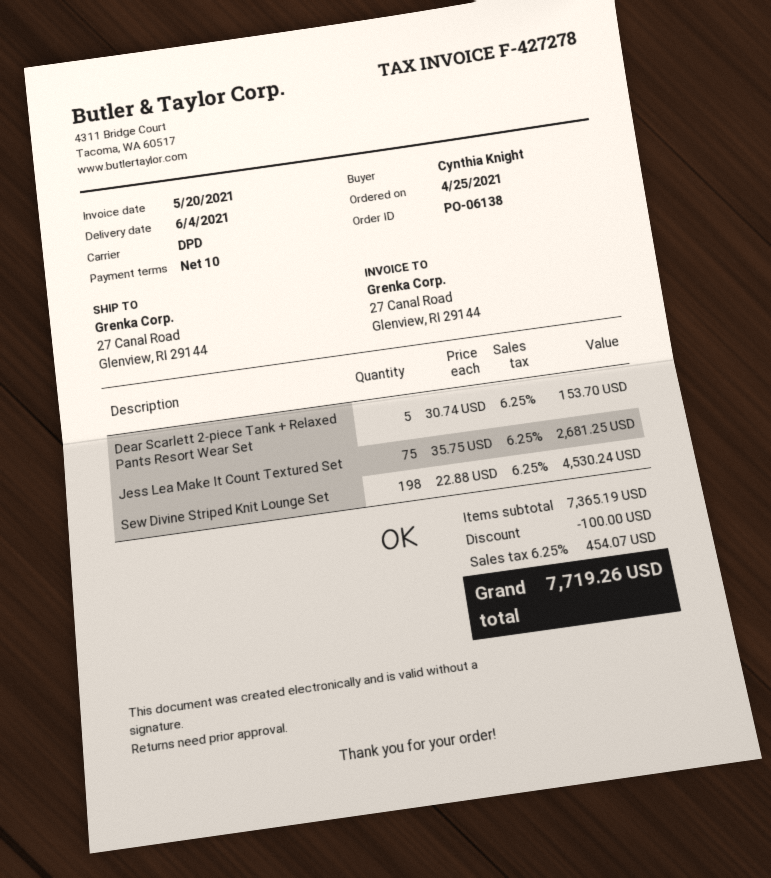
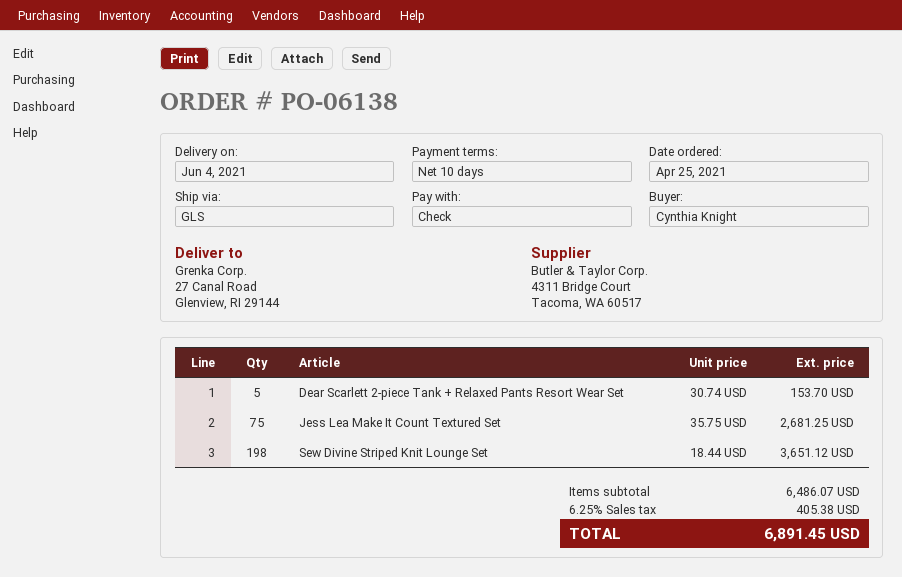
shipping method: DPD -> GLS
Sew Divine Striped Knit Lounge Set: 198 x 22.88 = 4530.24 -> 198 x 18.44 = 3651.12
subtotal: 7365.19 -> 6486.07
discount: 100.00 -> none
tax: 6.25% = 454.07 -> 6.25% = 405.38
total: 7719.26 -> 6891.45

